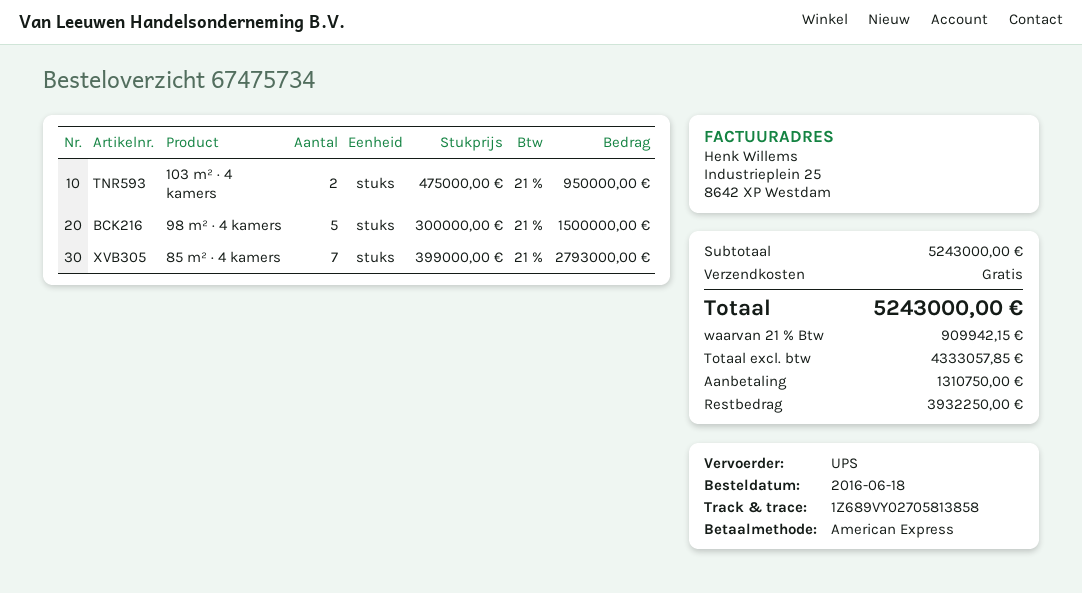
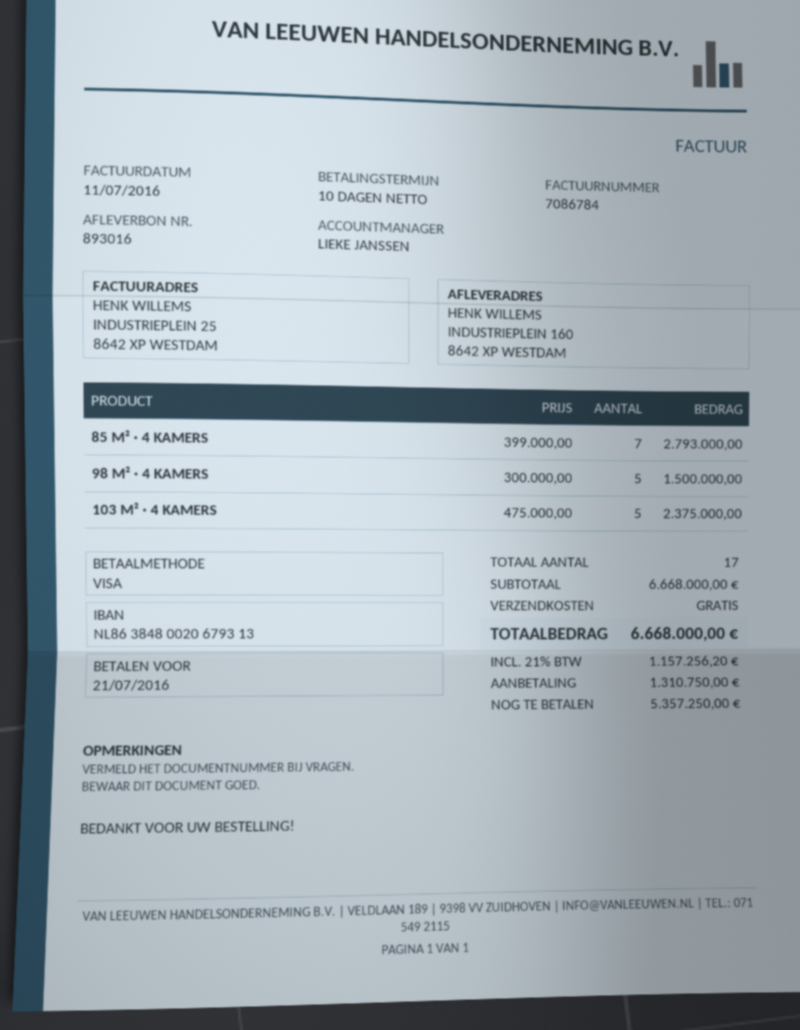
payment method: American Express -> Visa
103 m² · 4 kamers: 2 x 475000.00 = 950000.00 -> 5 x 475000.00 = 2375000.00
subtotal: 5243000.00 -> 6668000.00
tax: 21% = 909942.15 -> 21% = 1157256.20
total: 5243000.00 -> 6668000.00
balance: 3932250.00 -> 5357250.00

